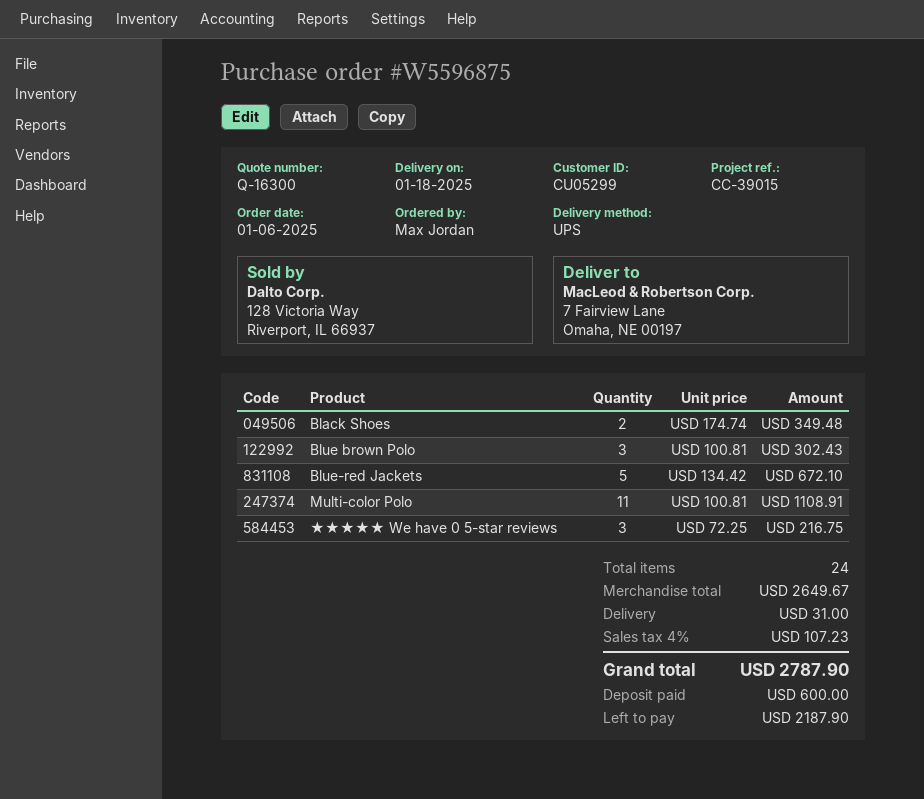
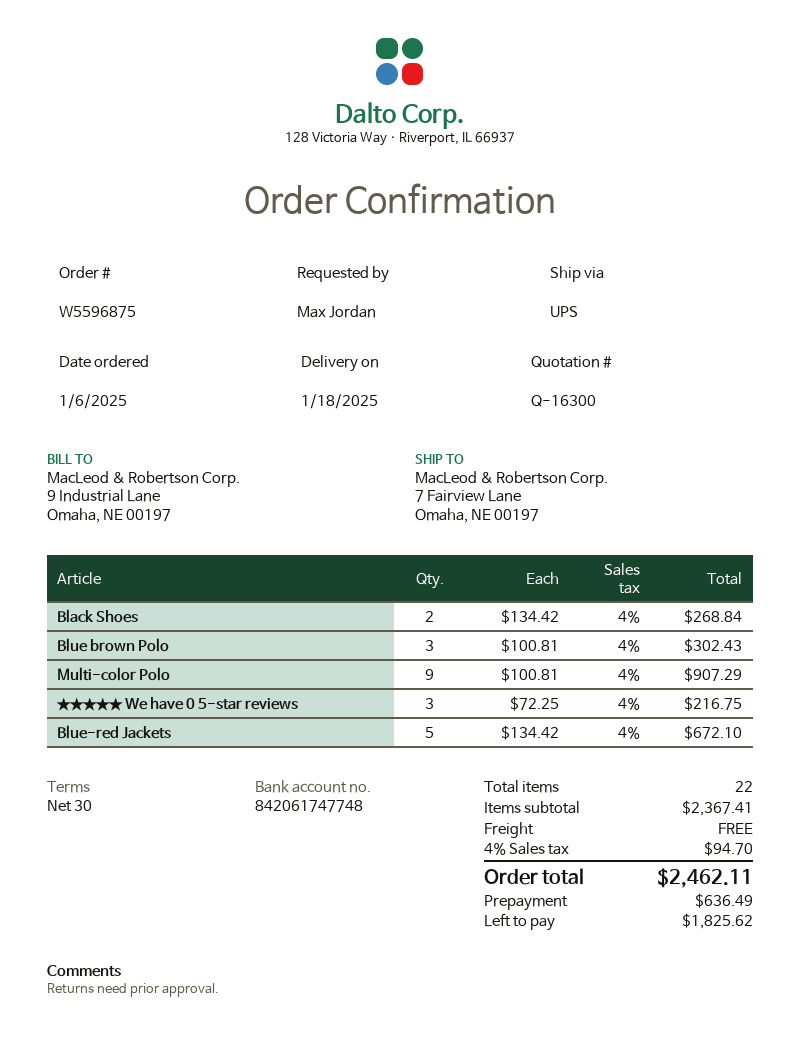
Black Shoes: 2 x 174.74 = 349.48 -> 2 x 134.42 = 268.84
Multi-color Polo: 11 x 100.81 = 1108.91 -> 9 x 100.81 = 907.29
total quantity: 24 -> 22
subtotal: 2649.67 -> 2367.41
shipping: 31.00 -> 0.00
tax: 4% = 107.23 -> 4% = 94.70
total: 2787.90 -> 2462.11
deposit: 600.00 -> 636.49
balance: 2187.90 -> 1825.62

